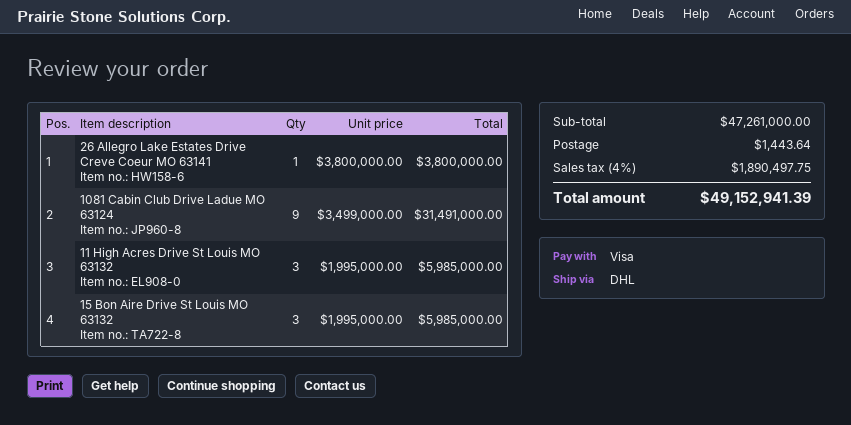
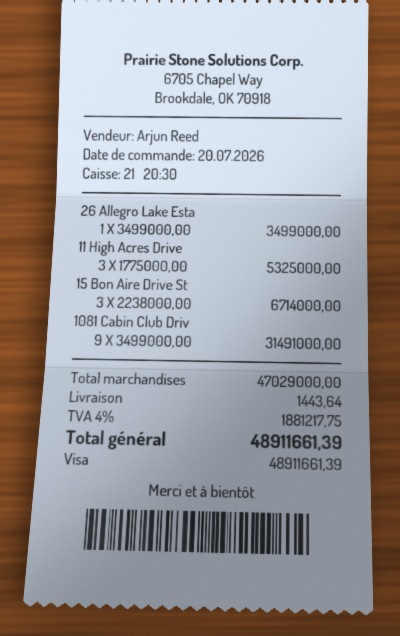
26 Allegro Lake Estates Drive Creve Coeur MO 63141: 1 x 3800000.00 = 3800000.00 -> 1 x 3499000.00 = 3499000.00
11 High Acres Drive St Louis MO 63132: 3 x 1995000.00 = 5985000.00 -> 3 x 1775000.00 = 5325000.00
15 Bon Aire Drive St Louis MO 63132: 3 x 1995000.00 = 5985000.00 -> 3 x 2238000.00 = 6714000.00
subtotal: 47261000.00 -> 47029000.00
tax: 4% = 1890497.75 -> 4% = 1881217.75
total: 49152941.39 -> 48911661.39

